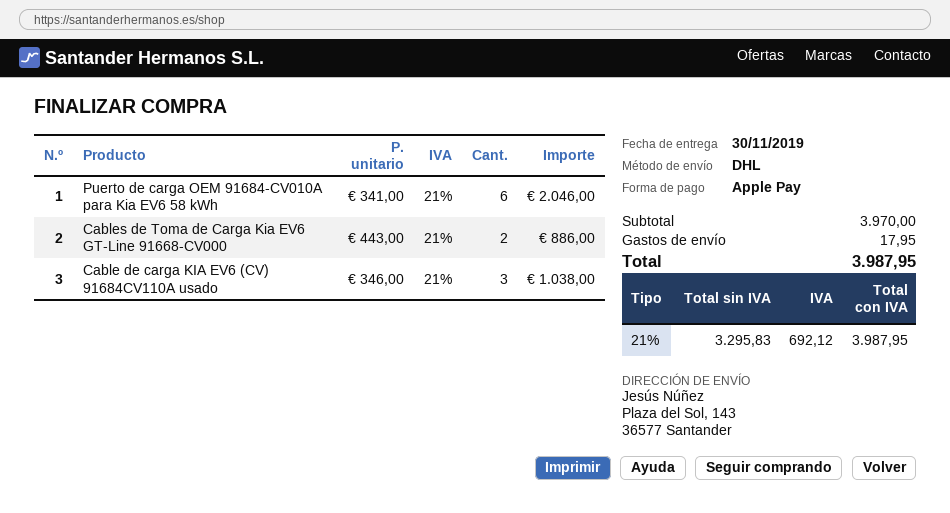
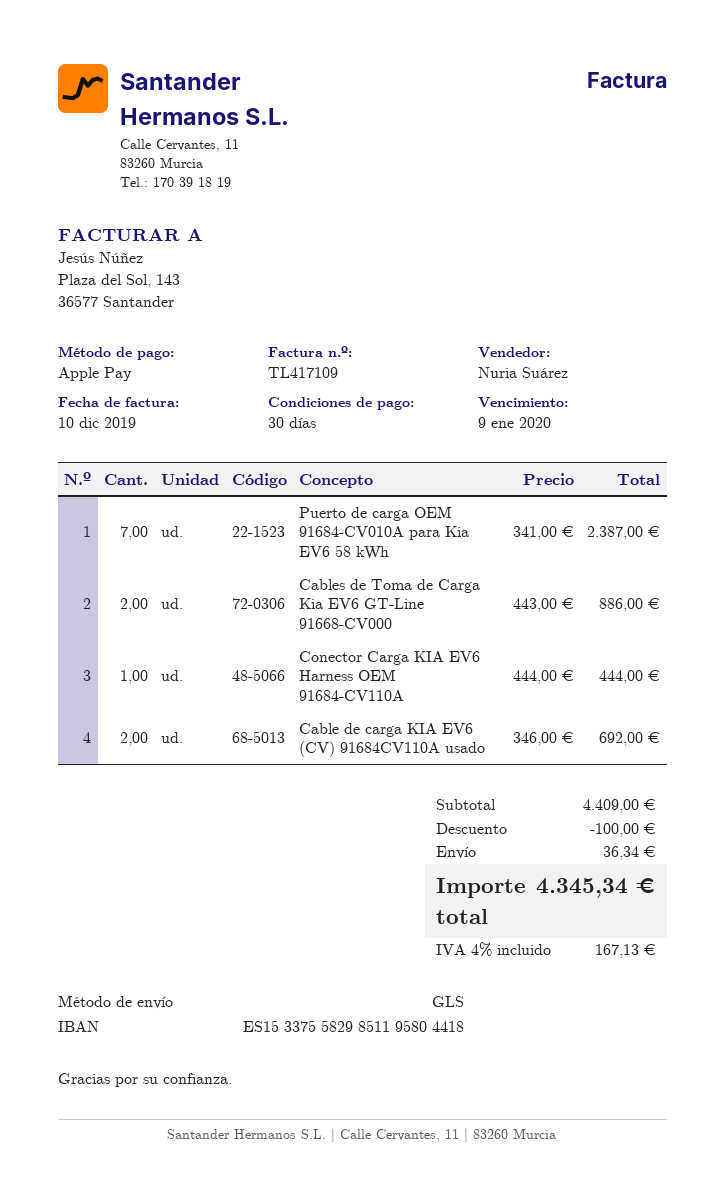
shipping method: DHL -> GLS
Puerto de carga OEM 91684-CV010A para Kia EV6 58 kWh: 6 x 341.00 = 2046.00 -> 7 x 341.00 = 2387.00
Cable de carga KIA EV6 (CV) 91684CV110A usado: 3 x 346.00 = 1038.00 -> 2 x 346.00 = 692.00
Conector Carga KIA EV6 Harness OEM 91684-CV110A: none -> 1 x 444.00 = 444.00
subtotal: 3970.00 -> 4409.00
discount: none -> 100.00
shipping: 17.95 -> 36.34
tax: 21% = 692.12 -> 4% = 167.13
total: 3987.95 -> 4345.34

